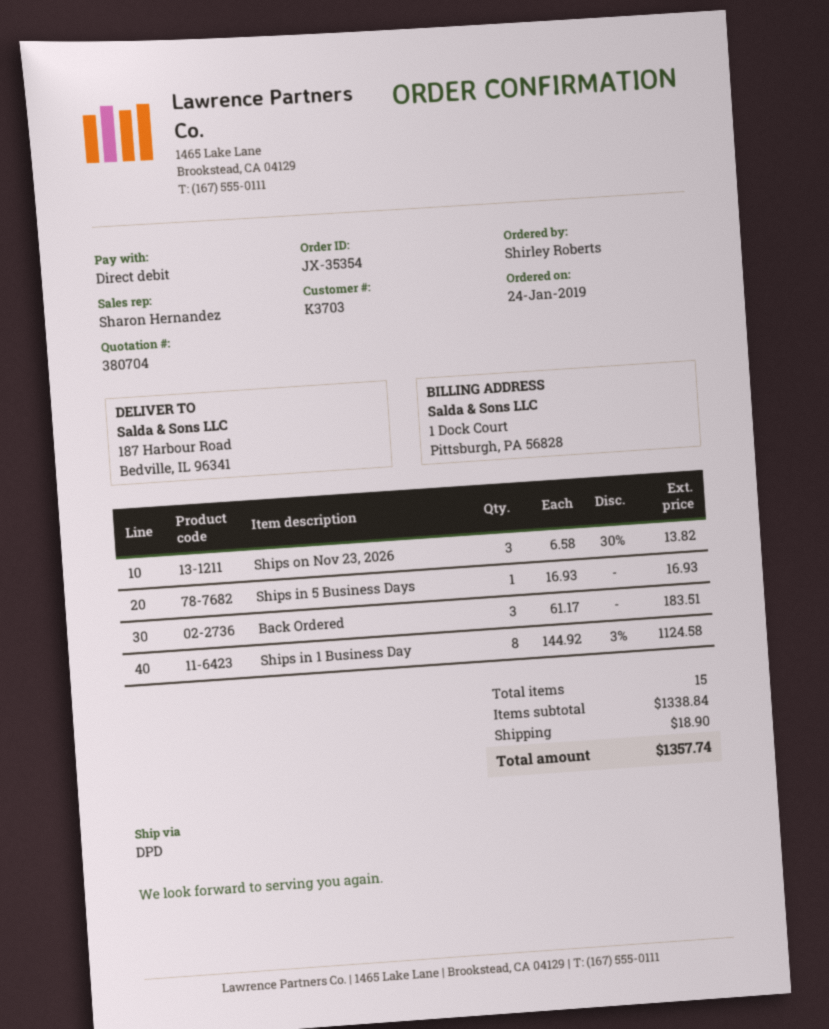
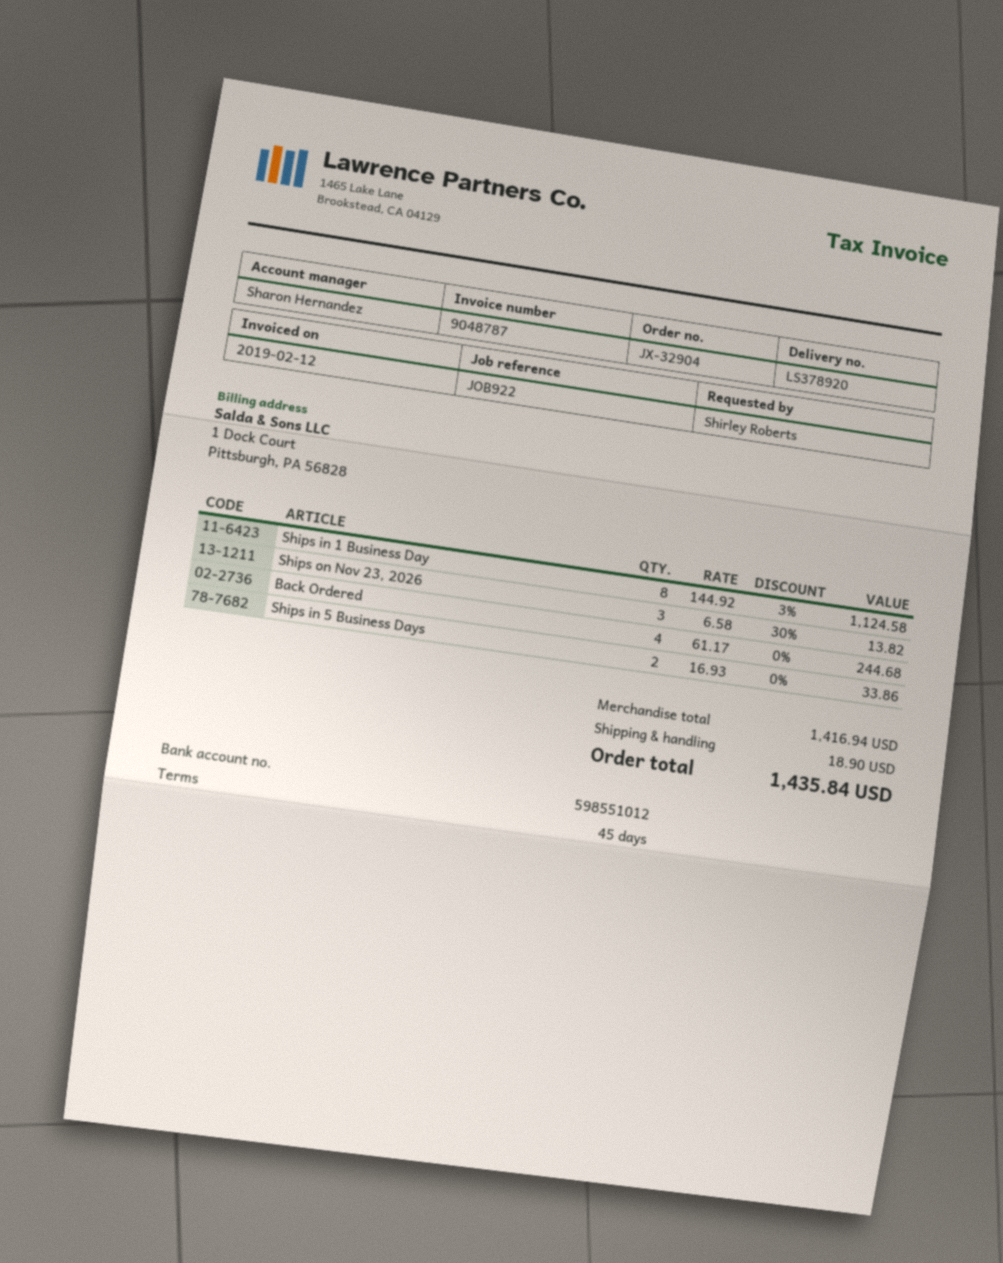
order number: JX-35354 -> JX-32904
Ships in 5 Business Days: 1 x 16.93 = 16.93 -> 2 x 16.93 = 33.86
Back Ordered: 3 x 61.17 = 183.51 -> 4 x 61.17 = 244.68
subtotal: 1338.84 -> 1416.94
total: 1357.74 -> 1435.84

